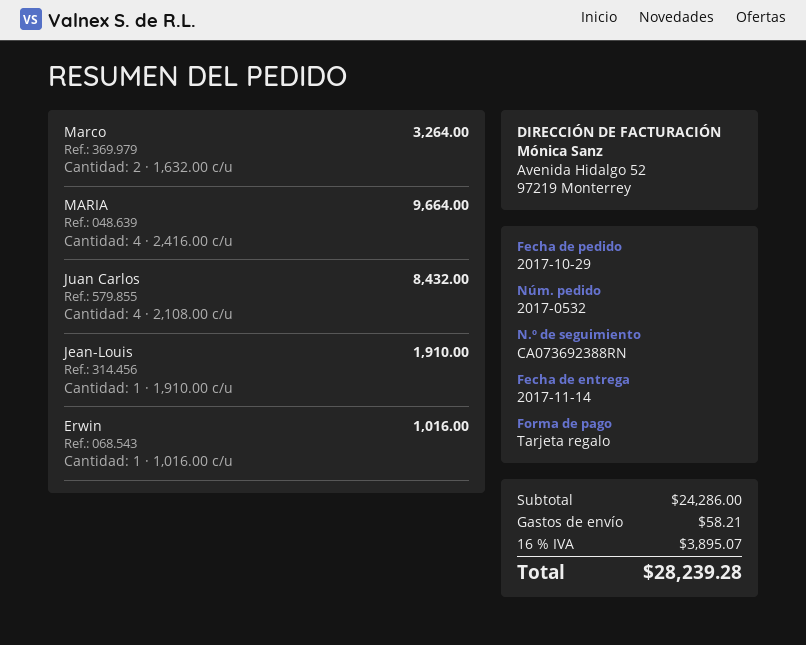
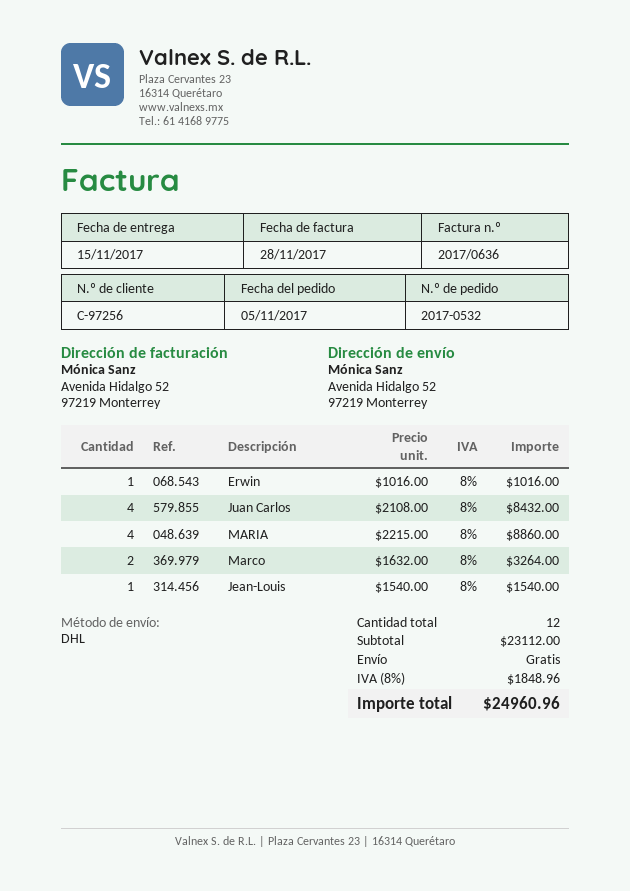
order date: 2017-10-29 -> 2017-11-05
delivery date: 2017-11-14 -> 2017-11-15
MARIA: 4 x 2416.00 = 9664.00 -> 4 x 2215.00 = 8860.00
Jean-Louis: 1 x 1910.00 = 1910.00 -> 1 x 1540.00 = 1540.00
subtotal: 24286.00 -> 23112.00
shipping: 58.21 -> 0.00
tax: 16% = 3895.07 -> 8% = 1848.96
total: 28239.28 -> 24960.96

